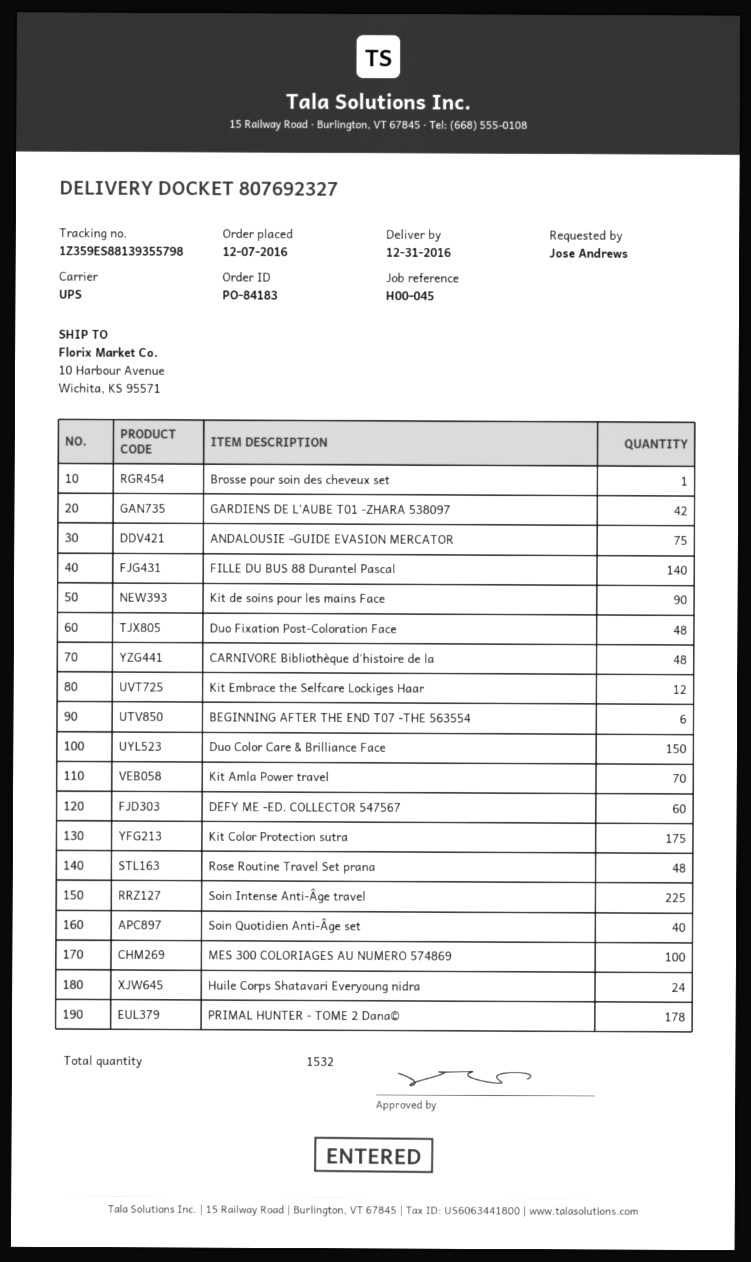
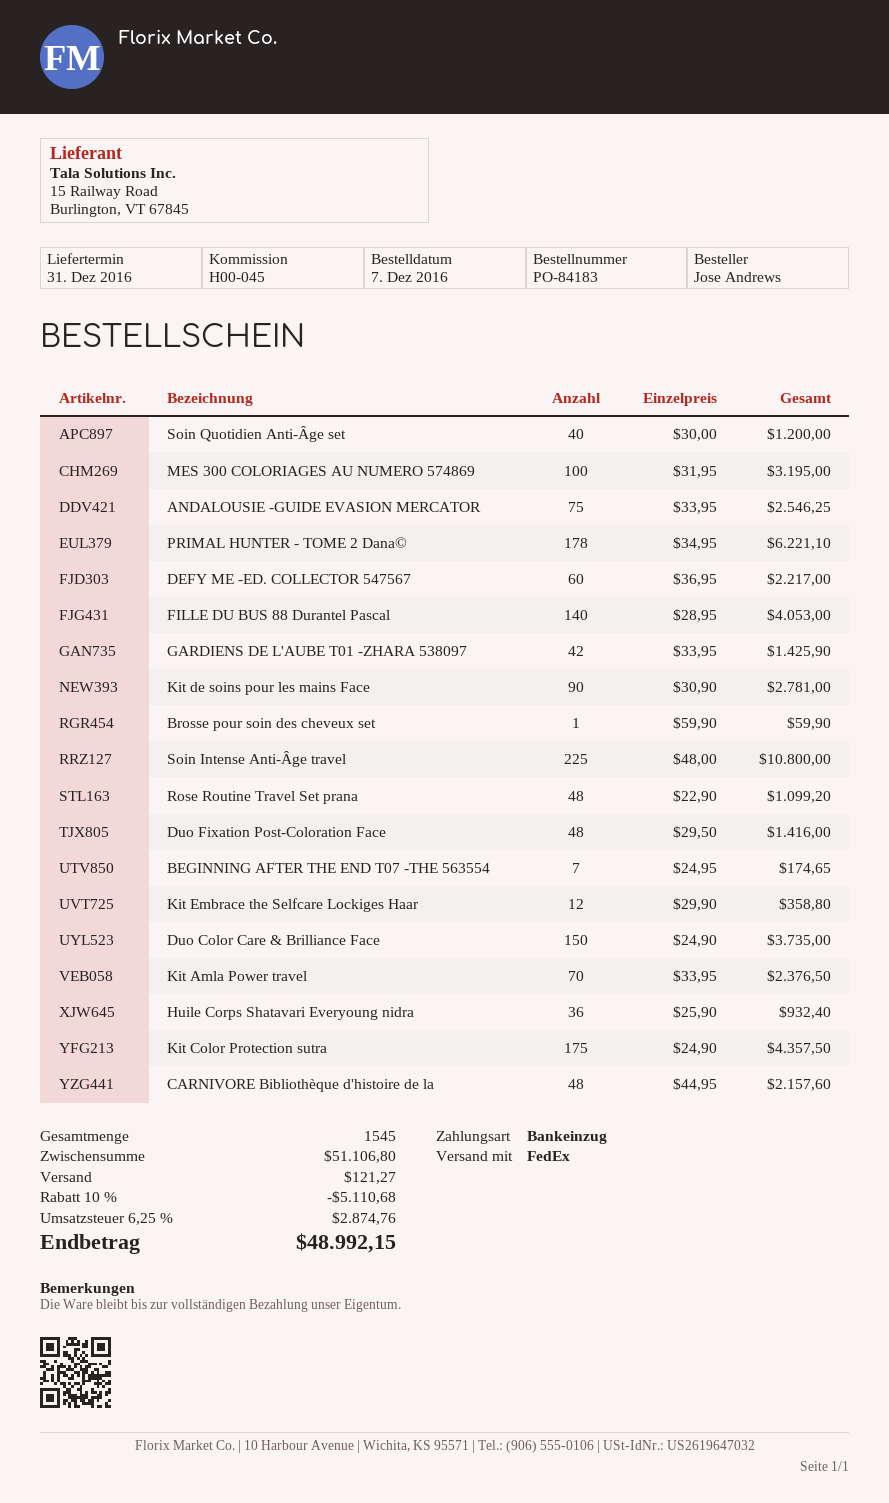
shipping method: UPS -> FedEx
BEGINNING AFTER THE END T07 -THE 563554: 6 -> 7
Huile Corps Shatavari Everyoung nidra: 24 -> 36
total quantity: 1532 -> 1545

